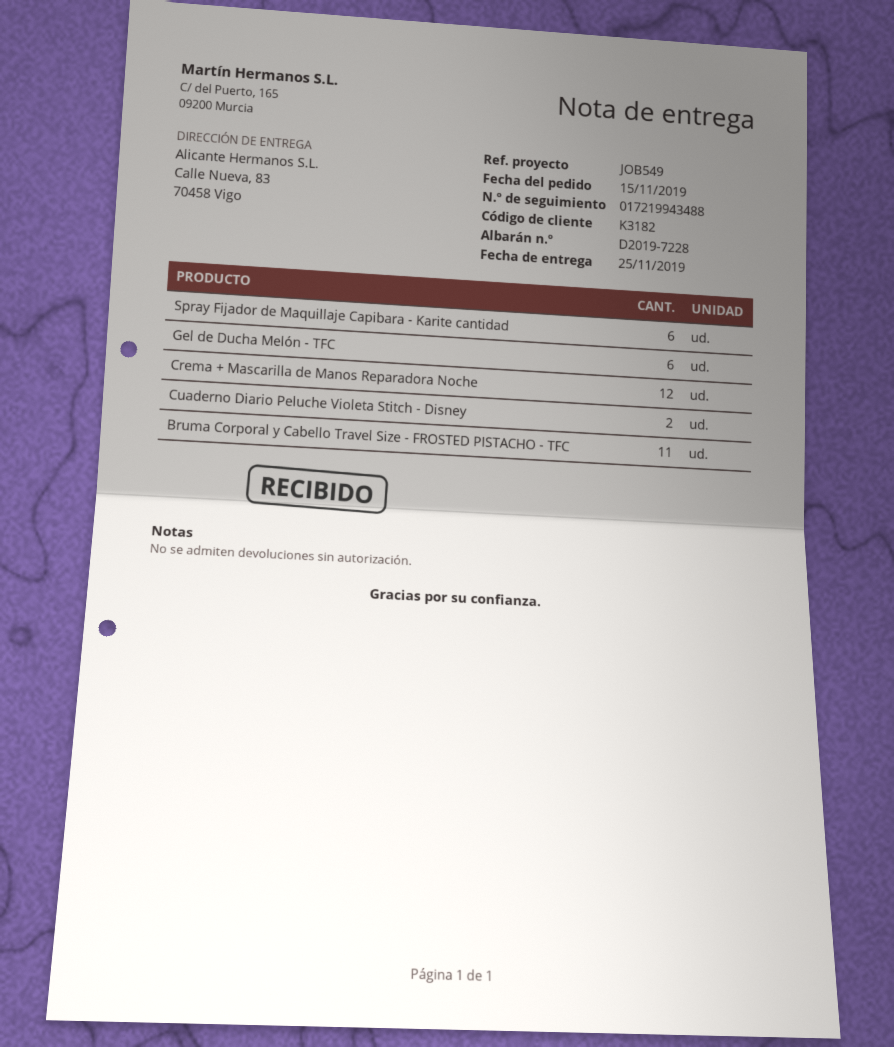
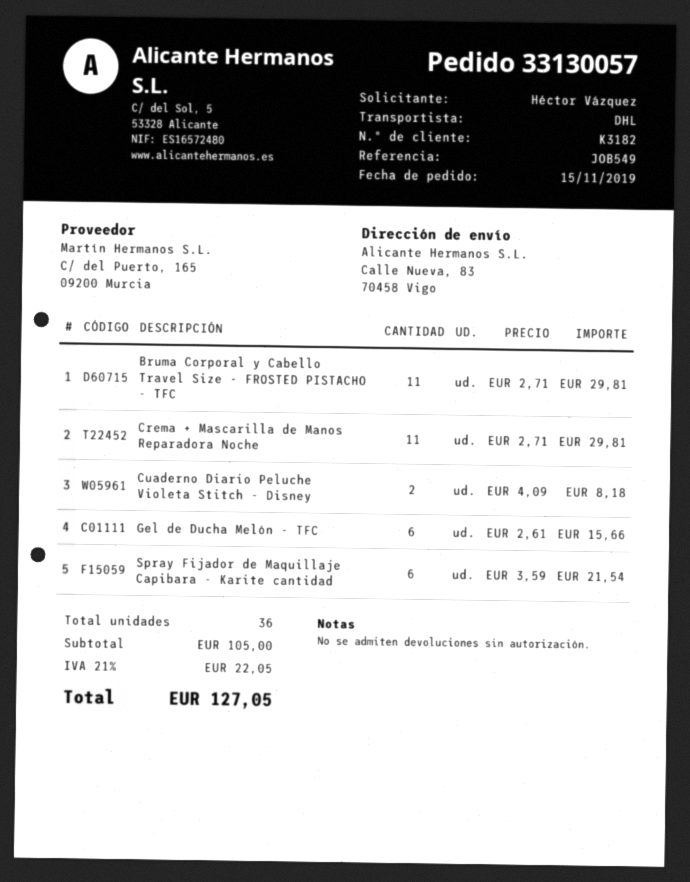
Crema + Mascarilla de Manos Reparadora Noche: 12 -> 11

